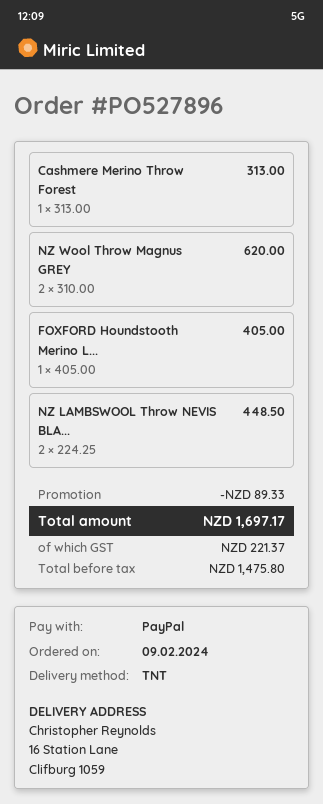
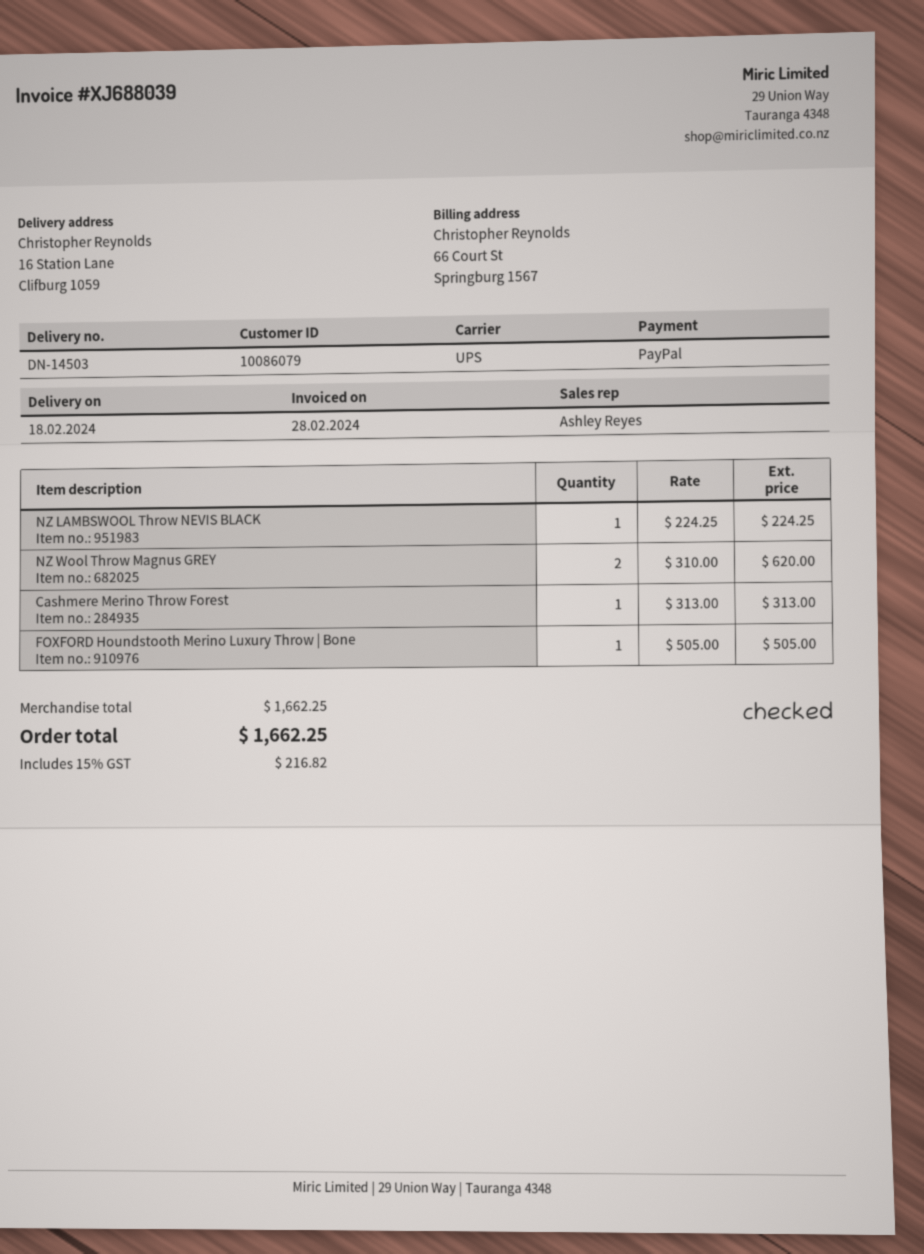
shipping method: TNT -> UPS
FOXFORD Houndstooth Merino L...: 1 x 405.00 = 405.00 -> 1 x 505.00 = 505.00
NZ LAMBSWOOL Throw NEVIS BLA...: 2 x 224.25 = 448.50 -> 1 x 224.25 = 224.25
discount: 89.33 -> none
tax: 221.37 -> 216.82
total: 1697.17 -> 1662.25

